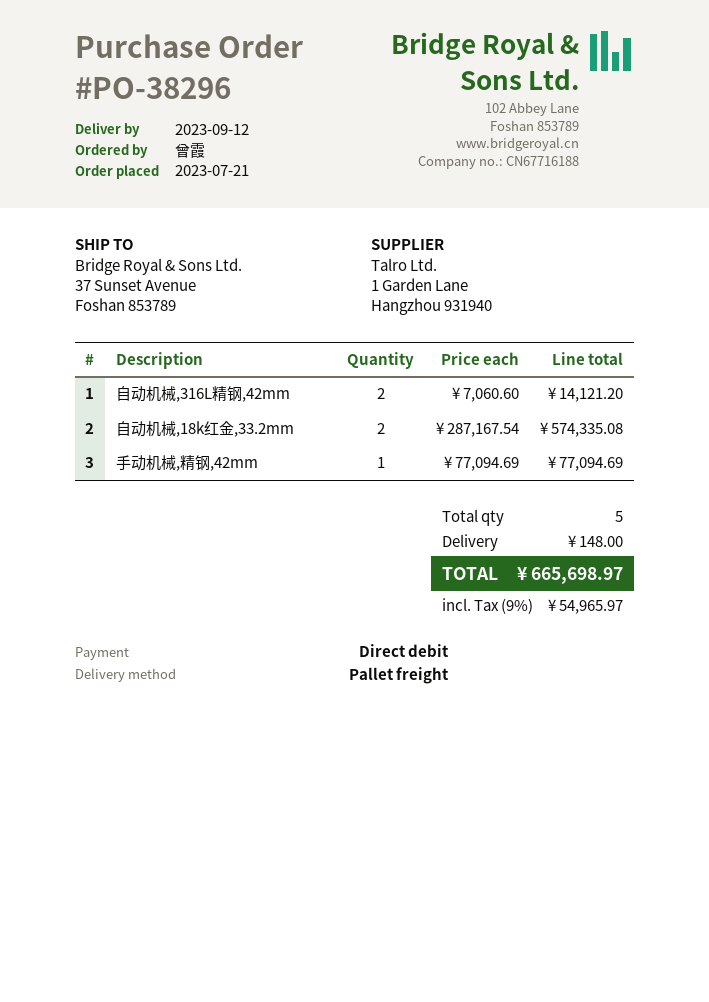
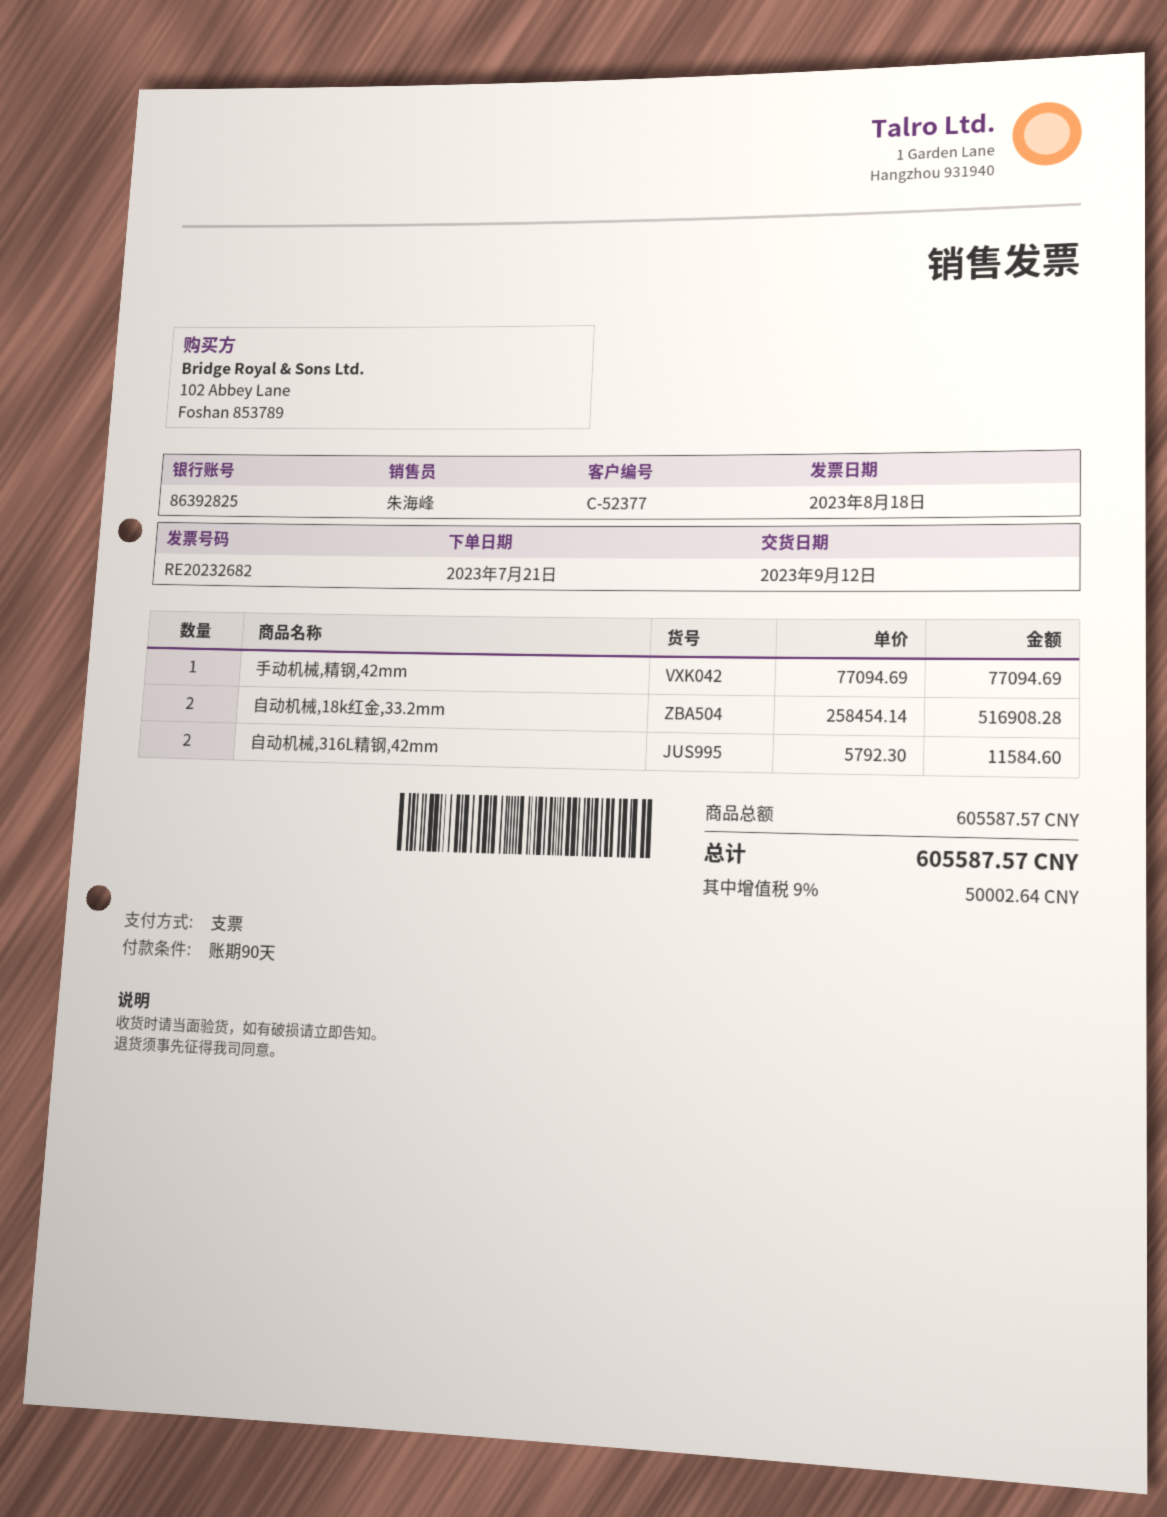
payment method: direct debit -> cheque
自动机械,316L精钢,42mm: 2 x 7060.60 = 14121.20 -> 2 x 5792.30 = 11584.60
自动机械,18k红金,33.2mm: 2 x 287167.54 = 574335.08 -> 2 x 258454.14 = 516908.28
shipping: 148.00 -> none
tax: 9% = 54965.97 -> 9% = 50002.64
total: 665698.97 -> 605587.57

